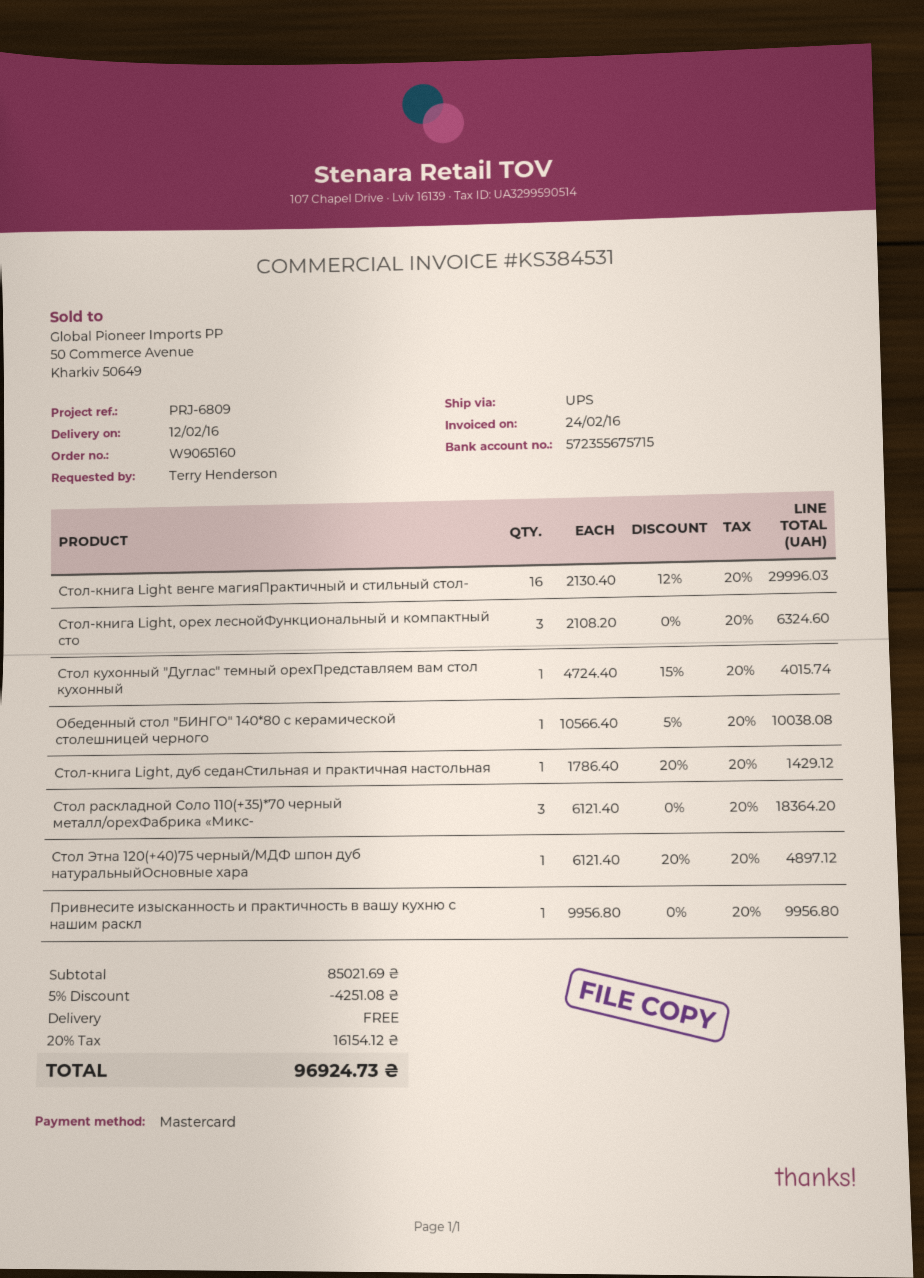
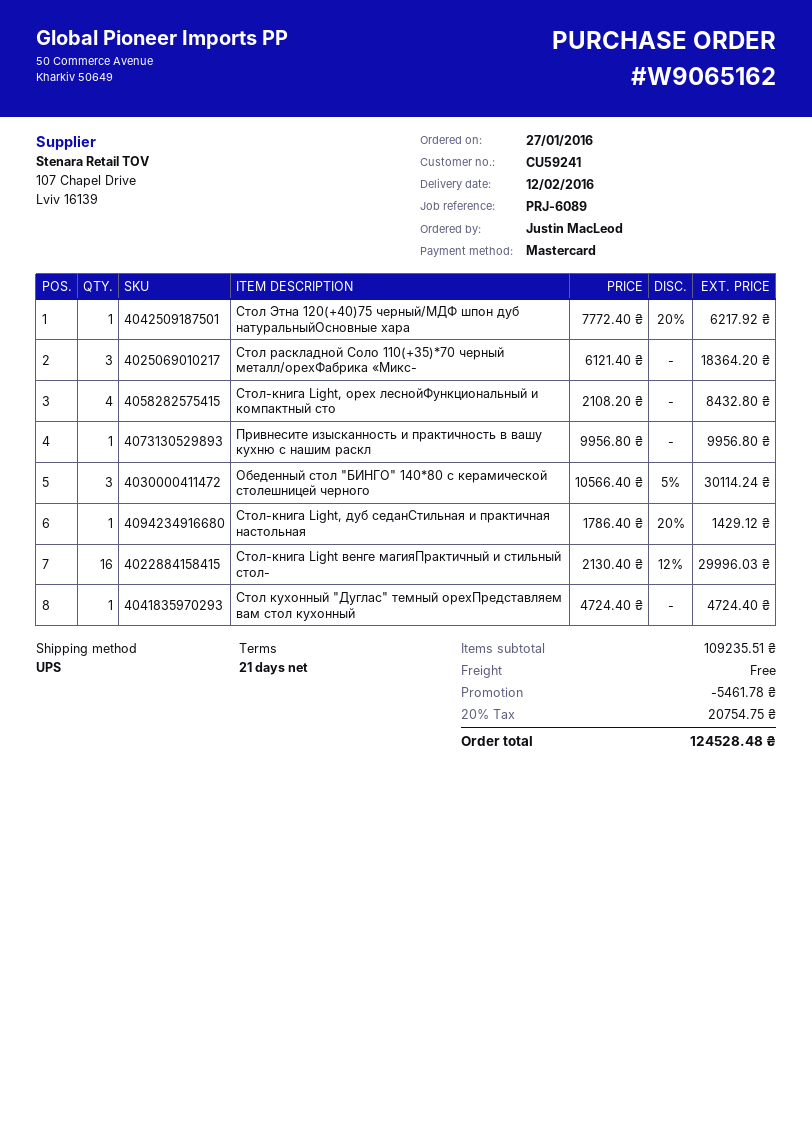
order number: W9065160 -> W9065162
reference: PRJ-6809 -> PRJ-6089
ordered by: Terry Henderson -> Justin MacLeod
Стол-книга Light, орех леснойФункциональный и компактный сто: 3 x 2108.20 = 6324.60 -> 4 x 2108.20 = 8432.80
Стол кухонный "Дуглас" темный орехПредставляем вам стол кухонный: 1 x 4724.40 - 15% = 4015.74 -> 1 x 4724.40 = 4724.40
Обеденный стол "БИНГО" 140*80 с керамической столешницей черного: 1 x 10566.40 - 5% = 10038.08 -> 3 x 10566.40 - 5% = 30114.24
Стол Этна 120(+40)75 черный/МДФ шпон дуб натуральныйОсновные хара: 1 x 6121.40 - 20% = 4897.12 -> 1 x 7772.40 - 20% = 6217.92
subtotal: 85021.69 -> 109235.51
discount: 4251.08 -> 5461.78
tax: 20% = 16154.12 -> 20% = 20754.75
total: 96924.73 -> 124528.48

